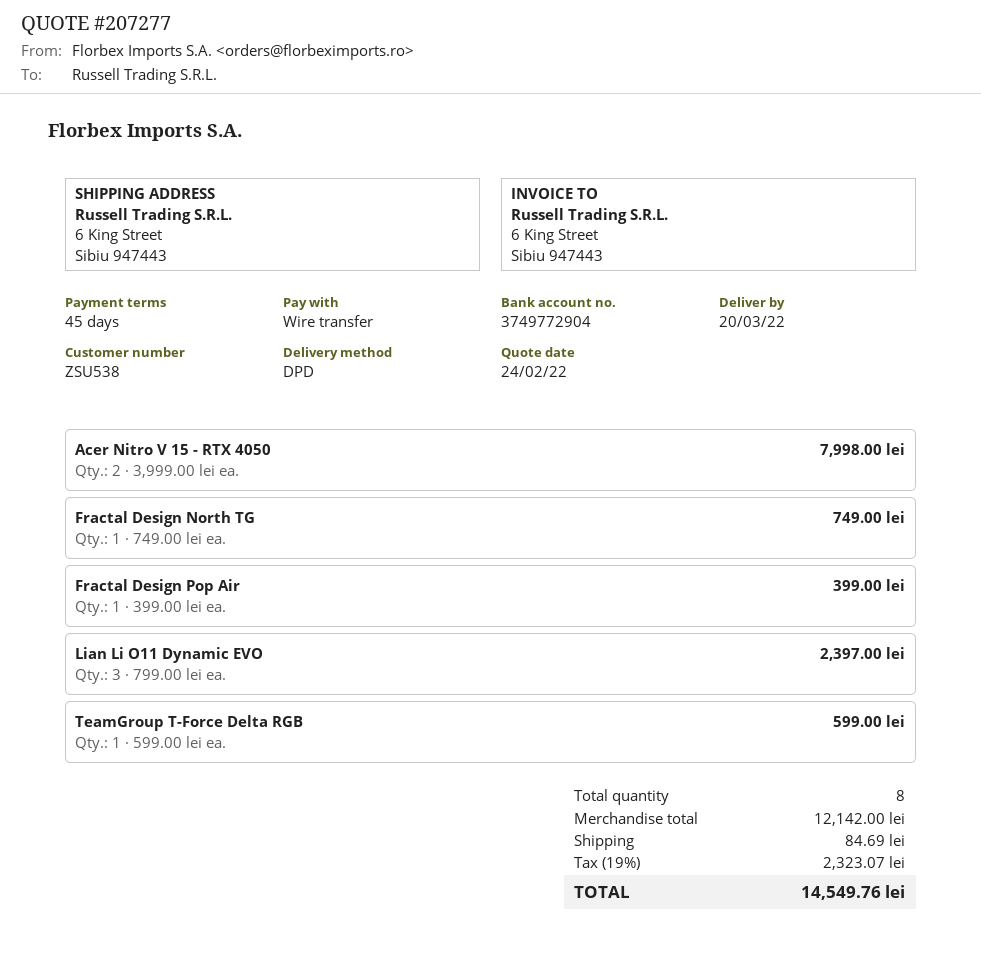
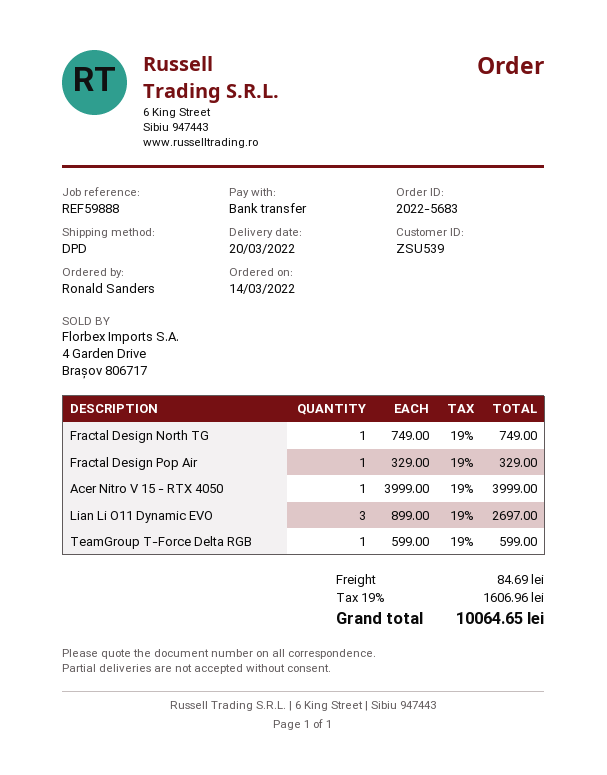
customer number: ZSU538 -> ZSU539
Acer Nitro V 15 - RTX 4050: 2 x 3999.00 = 7998.00 -> 1 x 3999.00 = 3999.00
Fractal Design Pop Air: 1 x 399.00 = 399.00 -> 1 x 329.00 = 329.00
Lian Li O11 Dynamic EVO: 3 x 799.00 = 2397.00 -> 3 x 899.00 = 2697.00
tax: 19% = 2323.07 -> 19% = 1606.96
total: 14549.76 -> 10064.65

